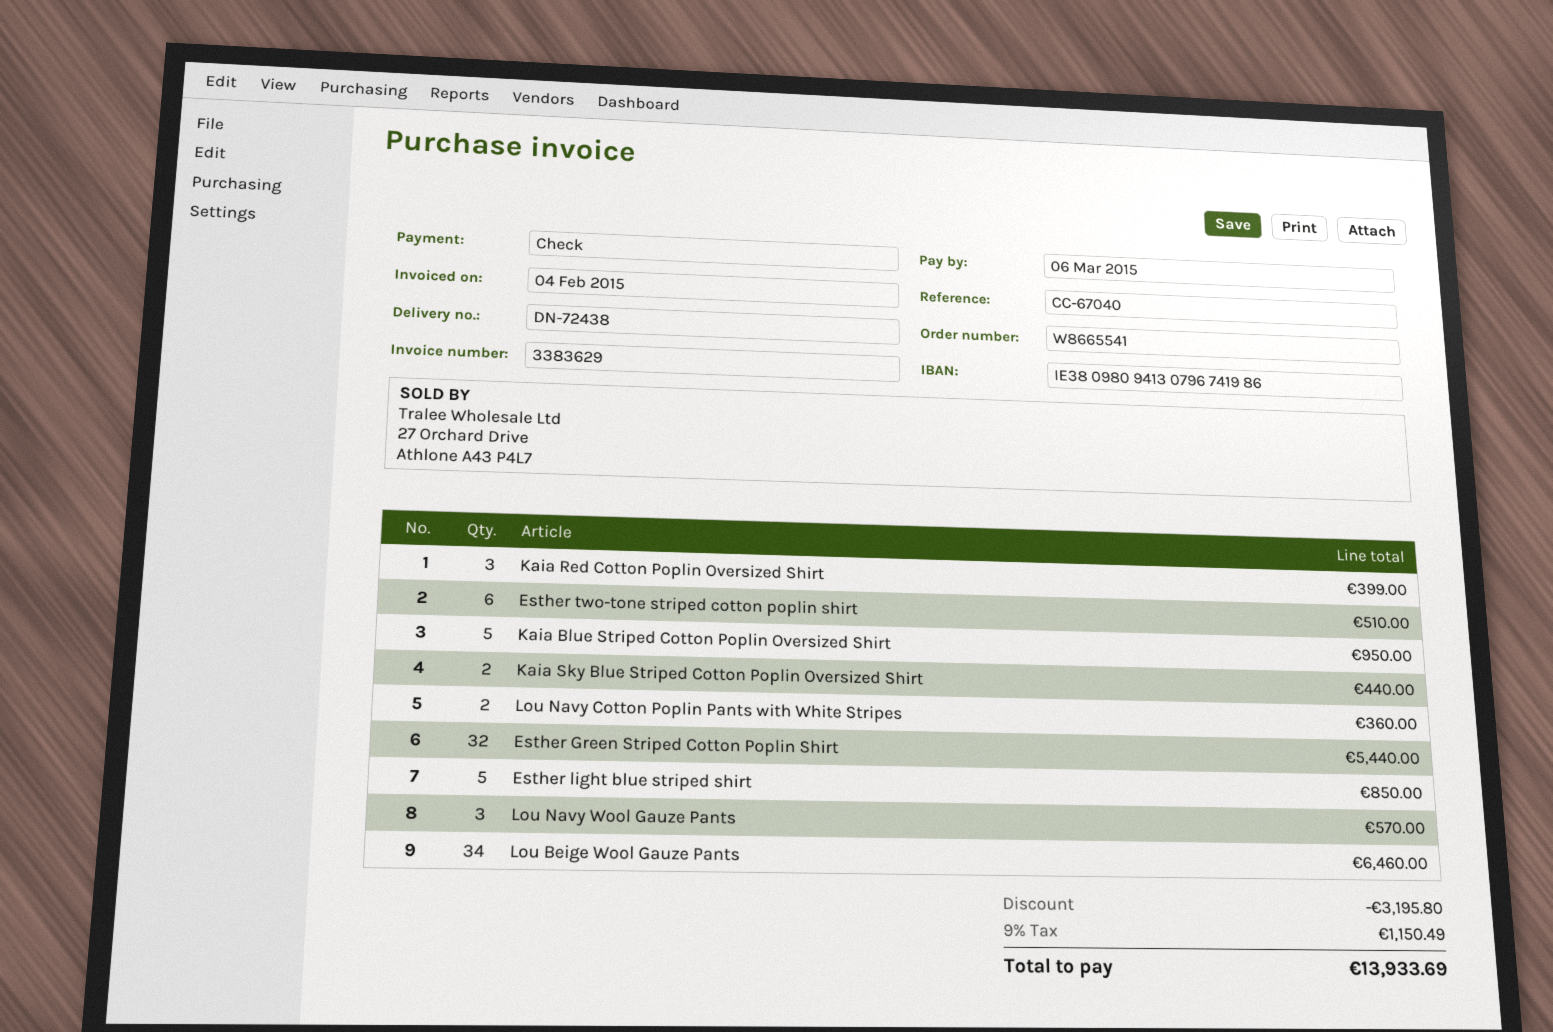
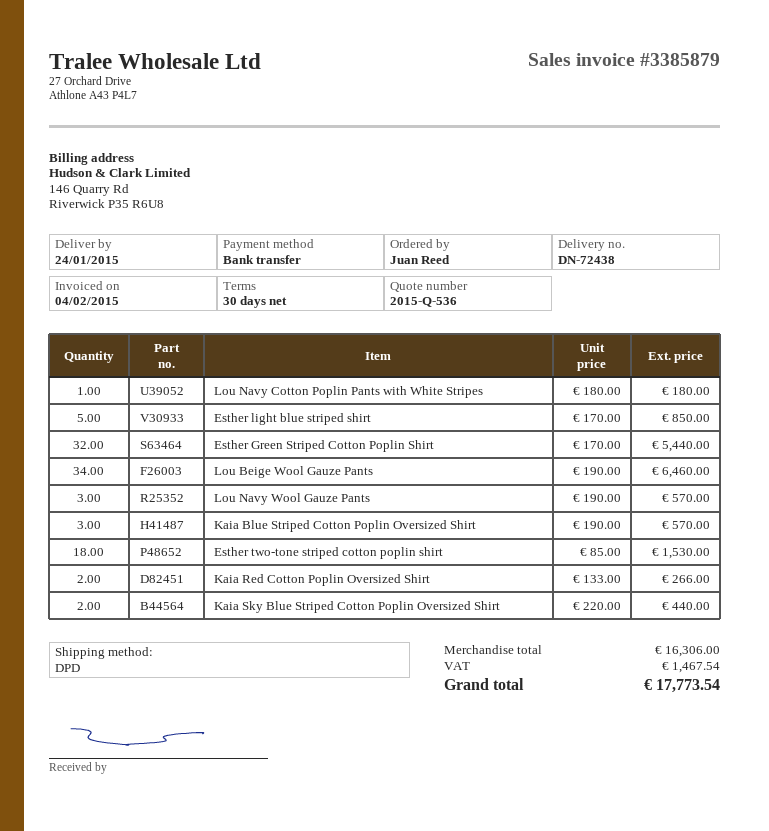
invoice number: 3383629 -> 3385879
payment method: cheque -> bank transfer
Kaia Red Cotton Poplin Oversized Shirt: 3 for 399.00 -> 2 for 266.00
Esther two-tone striped cotton poplin shirt: 6 for 510.00 -> 18 for 1530.00
Kaia Blue Striped Cotton Poplin Oversized Shirt: 5 for 950.00 -> 3 for 570.00
Lou Navy Cotton Poplin Pants with White Stripes: 2 for 360.00 -> 1 for 180.00
discount: 3195.80 -> none
tax: 1150.49 -> 1467.54
total: 13933.69 -> 17773.54

